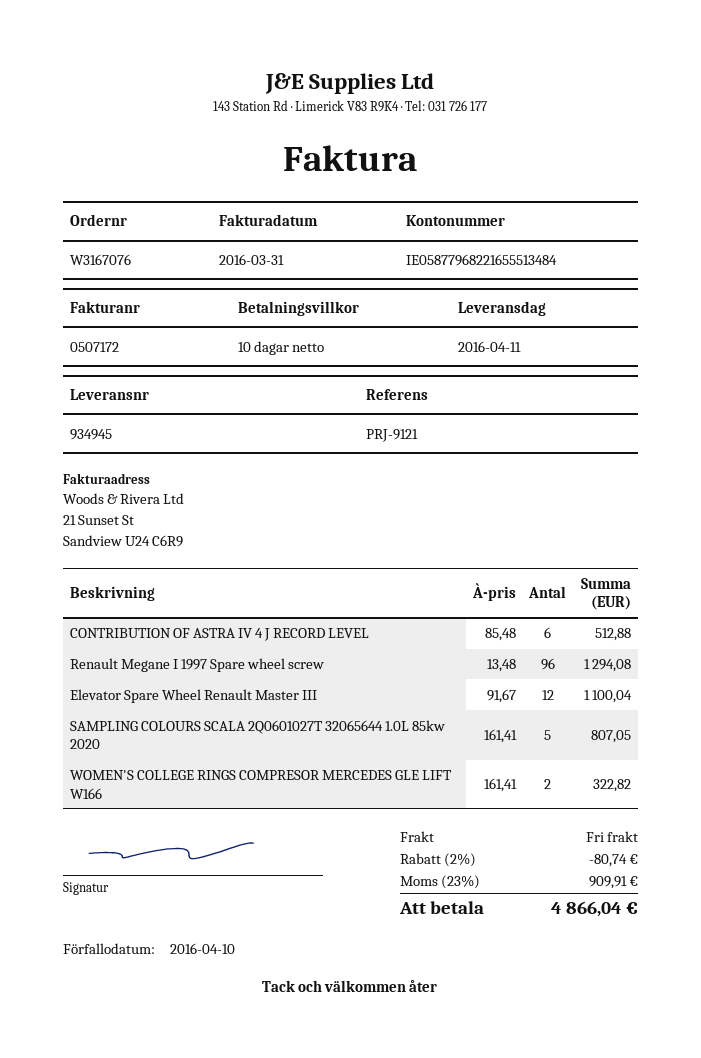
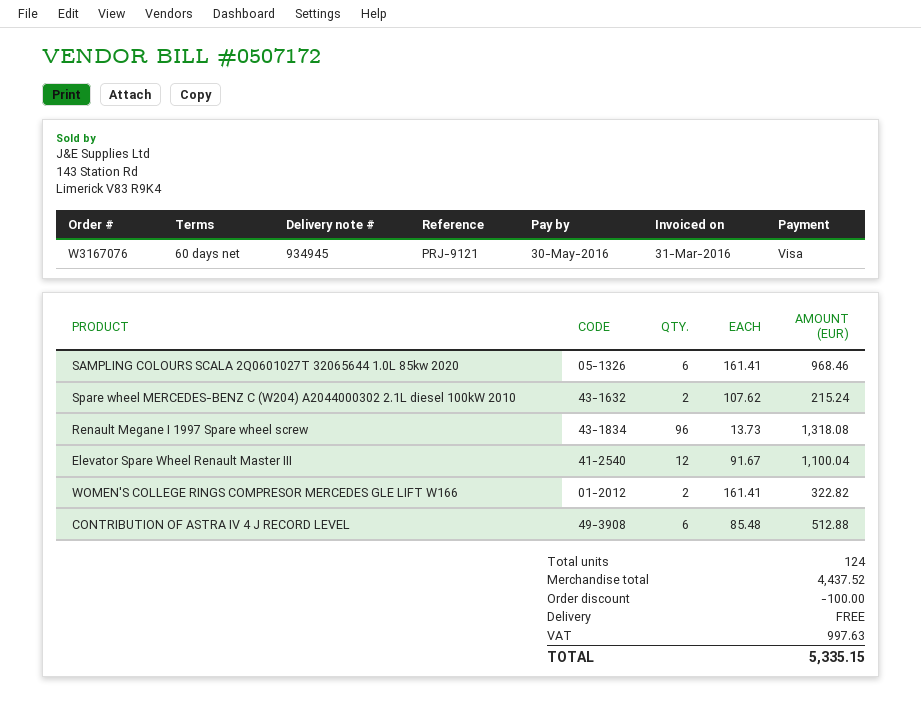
payment terms: 10 days -> 60 days
due date: 2016-04-10 -> 2016-05-30
Renault Megane I 1997 Spare wheel screw: 96 x 13.48 = 1294.08 -> 96 x 13.73 = 1318.08
SAMPLING COLOURS SCALA 2Q0601027T 32065644 1.0L 85kw 2020: 5 x 161.41 = 807.05 -> 6 x 161.41 = 968.46
Spare wheel MERCEDES-BENZ C (W204) A2044000302 2.1L diesel 100kW 2010: none -> 2 x 107.62 = 215.24
discount: 80.74 -> 100.00
tax: 909.91 -> 997.63
total: 4866.04 -> 5335.15

